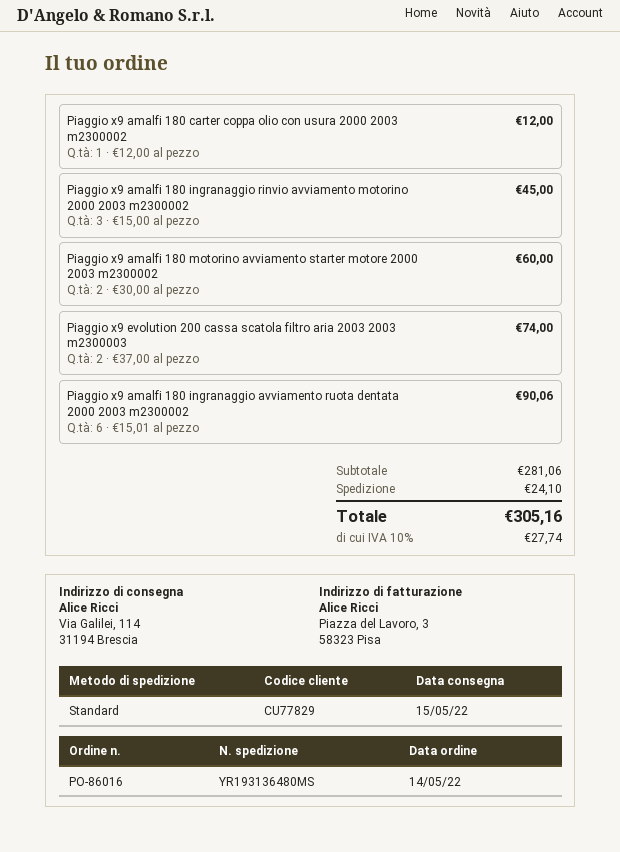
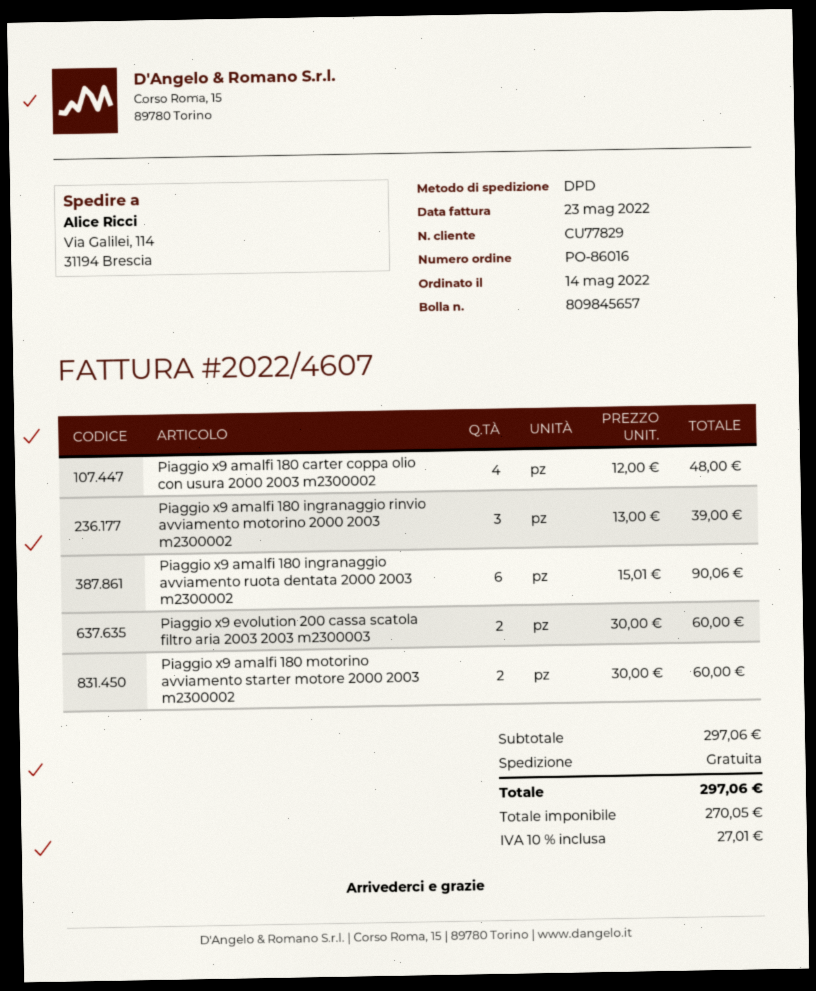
shipping method: standard -> DPD
Piaggio x9 amalfi 180 carter coppa olio con usura 2000 2003 m2300002: 1 x 12.00 = 12.00 -> 4 x 12.00 = 48.00
Piaggio x9 amalfi 180 ingranaggio rinvio avviamento motorino 2000 2003 m2300002: 3 x 15.00 = 45.00 -> 3 x 13.00 = 39.00
Piaggio x9 evolution 200 cassa scatola filtro aria 2003 2003 m2300003: 2 x 37.00 = 74.00 -> 2 x 30.00 = 60.00
subtotal: 281.06 -> 297.06
shipping: 24.10 -> 0.00
tax: 10% = 27.74 -> 10% = 27.01
total: 305.16 -> 297.06

